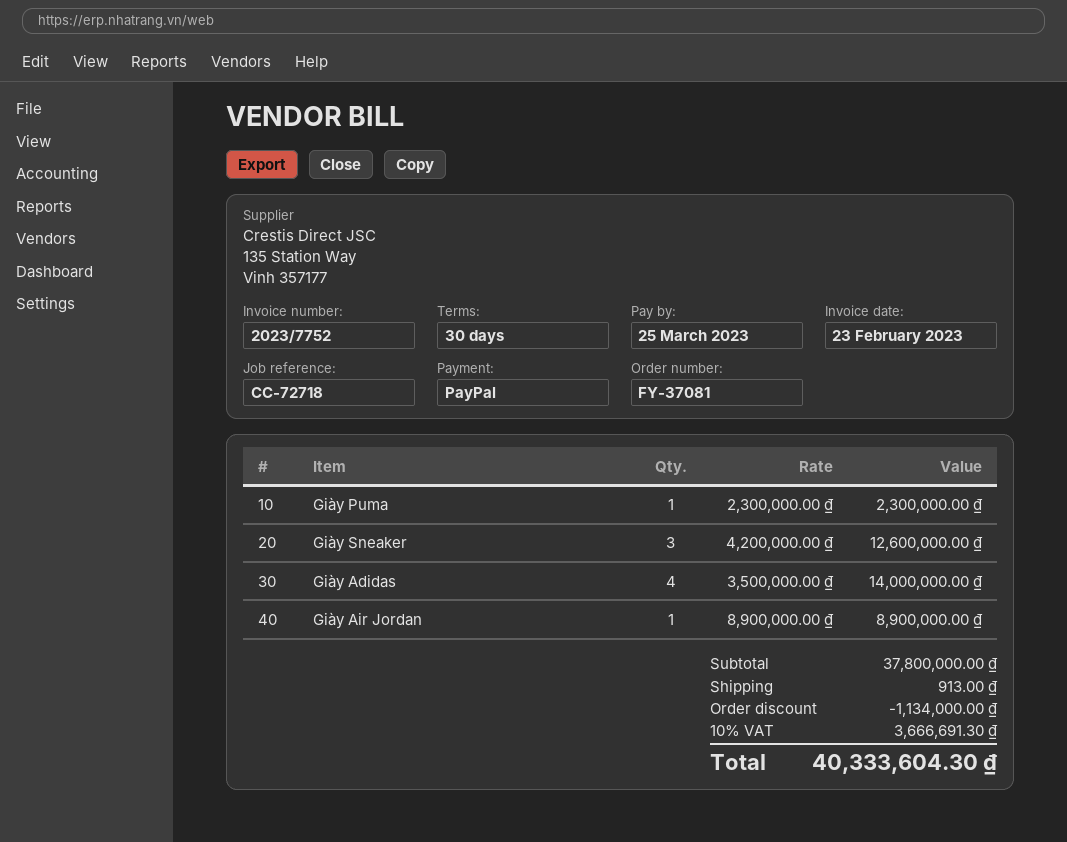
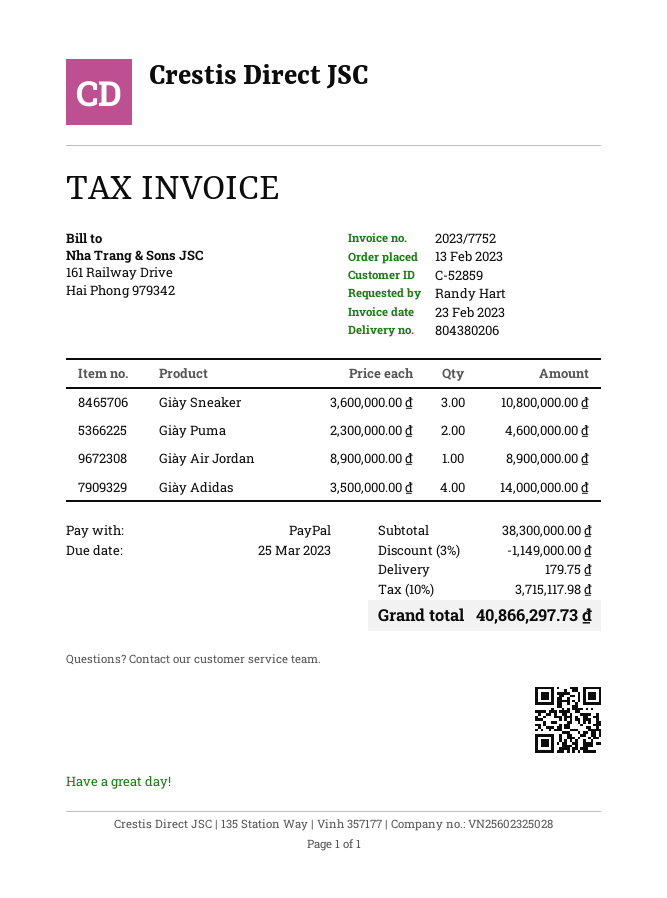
Giày Puma: 1 x 2300000.00 = 2300000.00 -> 2 x 2300000.00 = 4600000.00
Giày Sneaker: 3 x 4200000.00 = 12600000.00 -> 3 x 3600000.00 = 10800000.00
subtotal: 37800000.00 -> 38300000.00
discount: 1134000.00 -> 1149000.00
shipping: 913.00 -> 179.75
tax: 10% = 3666691.30 -> 10% = 3715117.98
total: 40333604.30 -> 40866297.73

